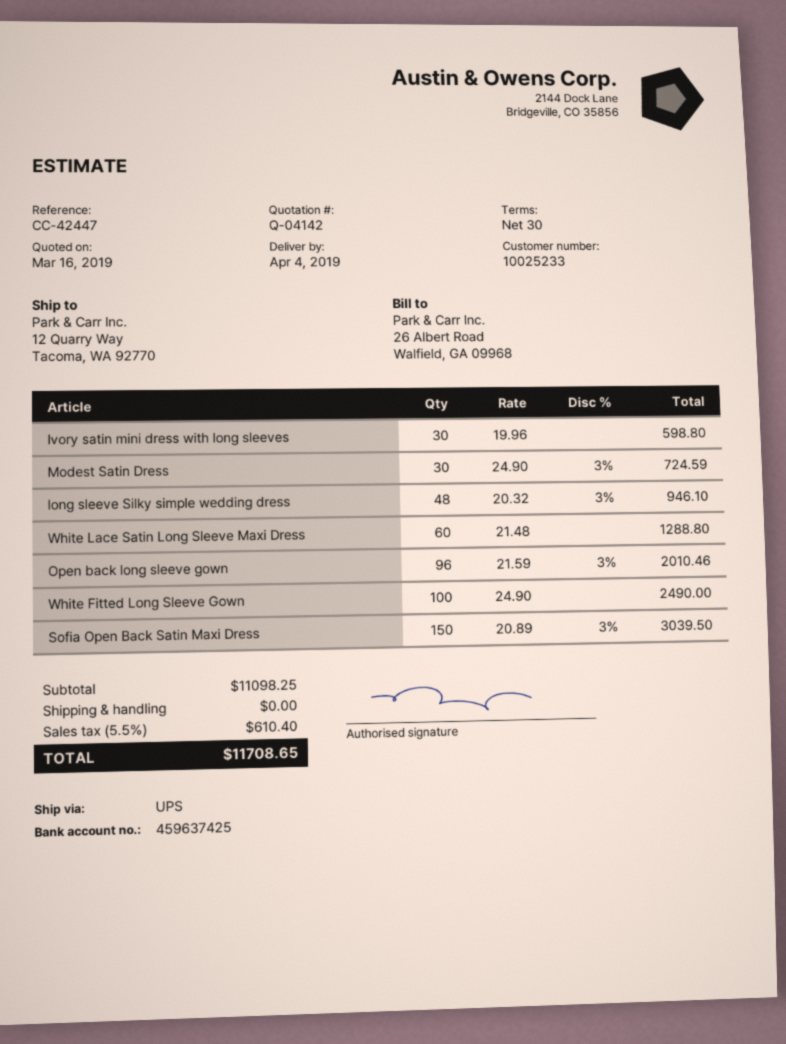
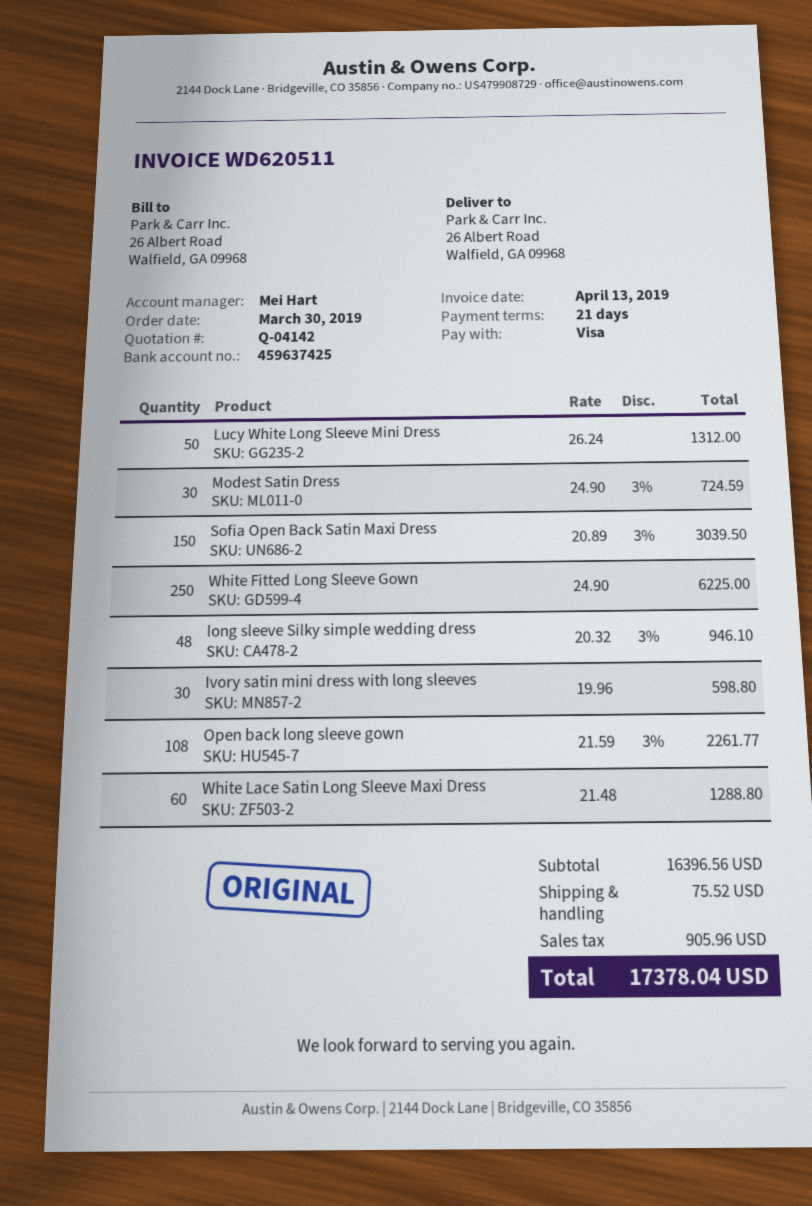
payment terms: 30 days -> 21 days
ship to: 12 Quarry Way, Tacoma, WA 92770 -> 26 Albert Road, Walfield, GA 09968
Open back long sleeve gown: 96 x 21.59 - 3% = 2010.46 -> 108 x 21.59 - 3% = 2261.77
White Fitted Long Sleeve Gown: 100 x 24.90 = 2490.00 -> 250 x 24.90 = 6225.00
Lucy White Long Sleeve Mini Dress: none -> 50 x 26.24 = 1312.00
subtotal: 11098.25 -> 16396.56
shipping: 0.00 -> 75.52
tax: 610.40 -> 905.96
total: 11708.65 -> 17378.04

